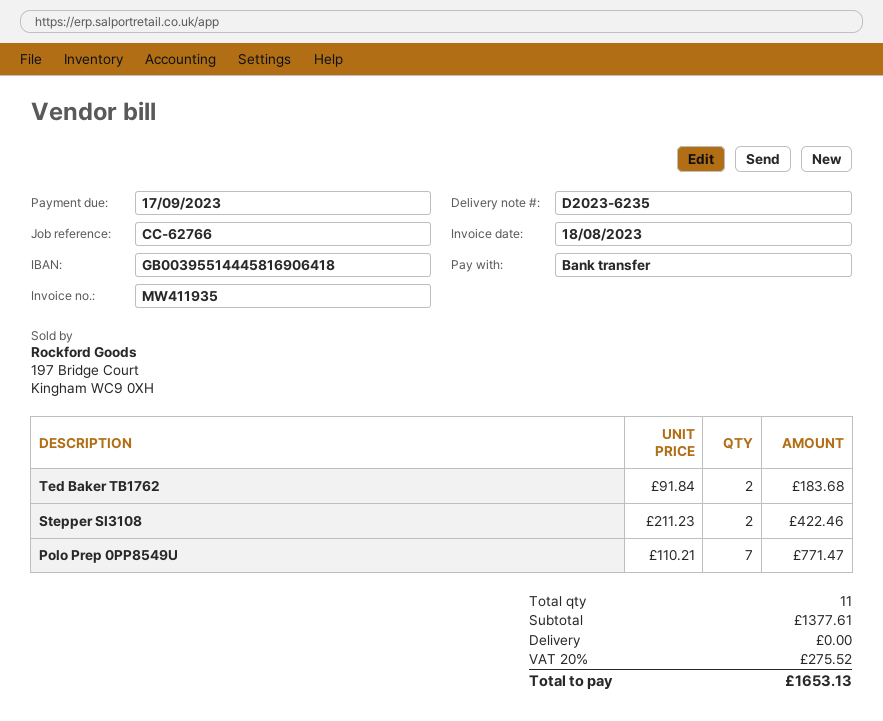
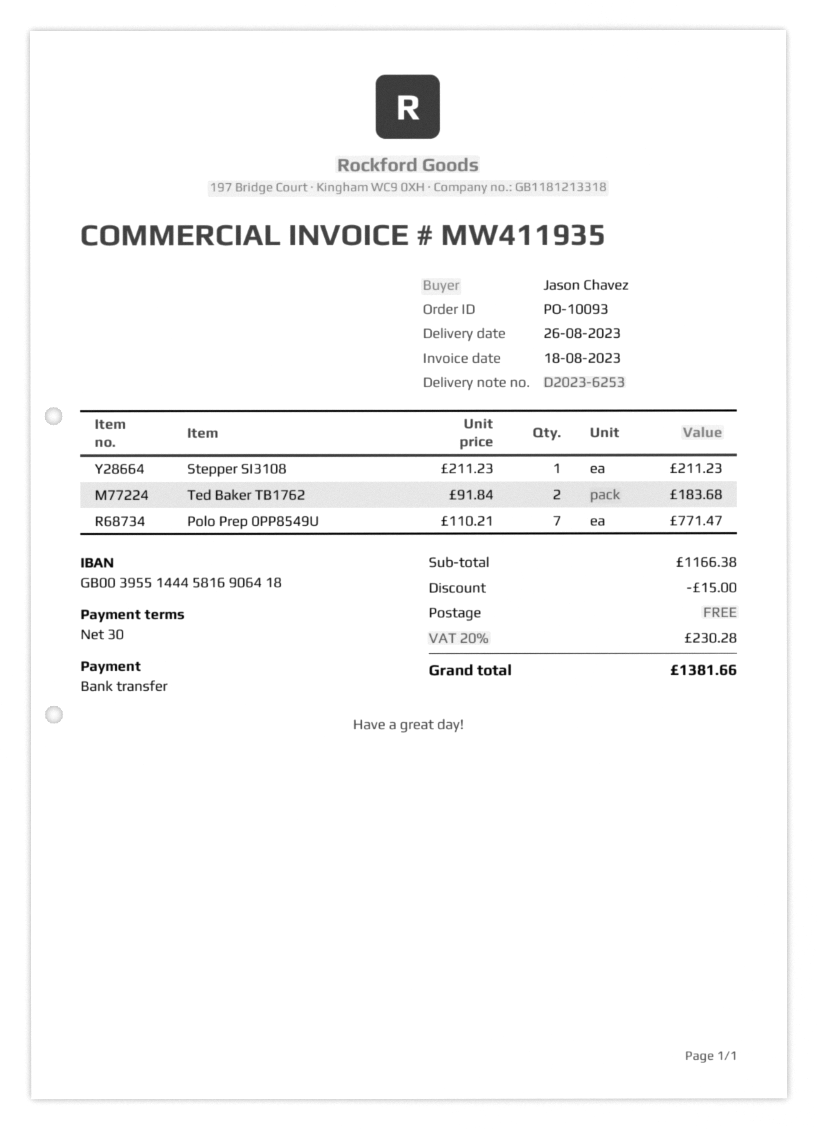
delivery note number: D2023-6235 -> D2023-6253
Stepper SI3108: 2 x 211.23 = 422.46 -> 1 x 211.23 = 211.23
subtotal: 1377.61 -> 1166.38
discount: none -> 15.00
tax: 20% = 275.52 -> 20% = 230.28
total: 1653.13 -> 1381.66

